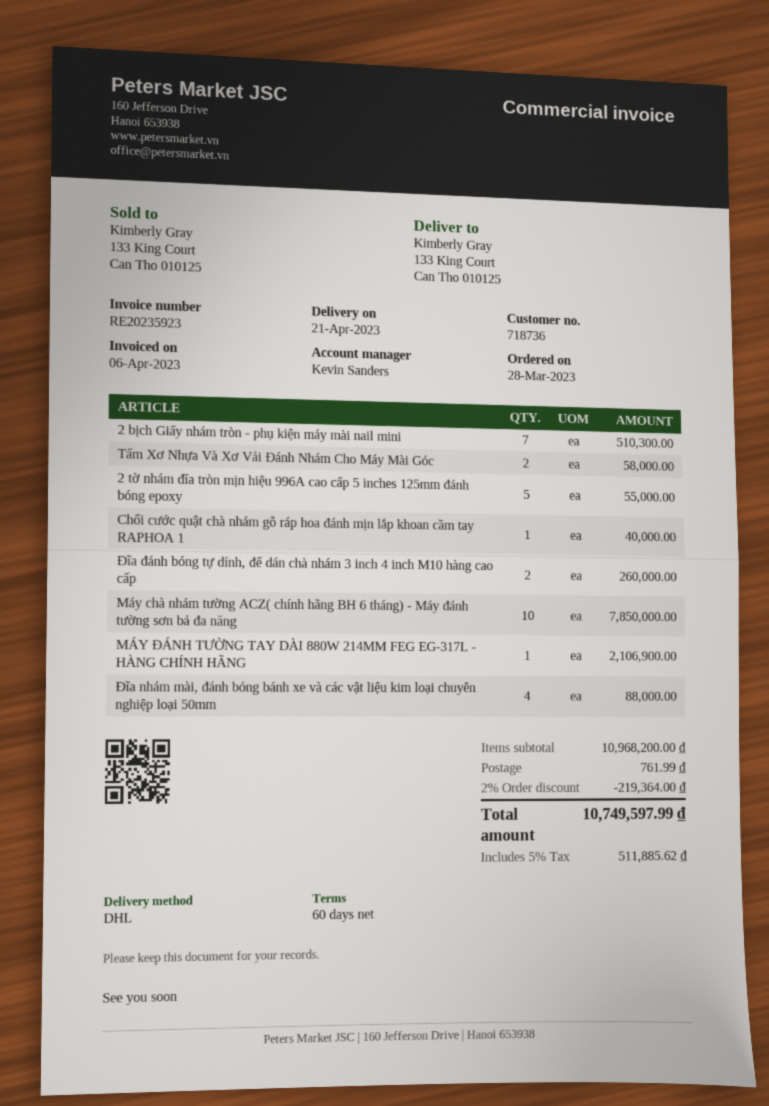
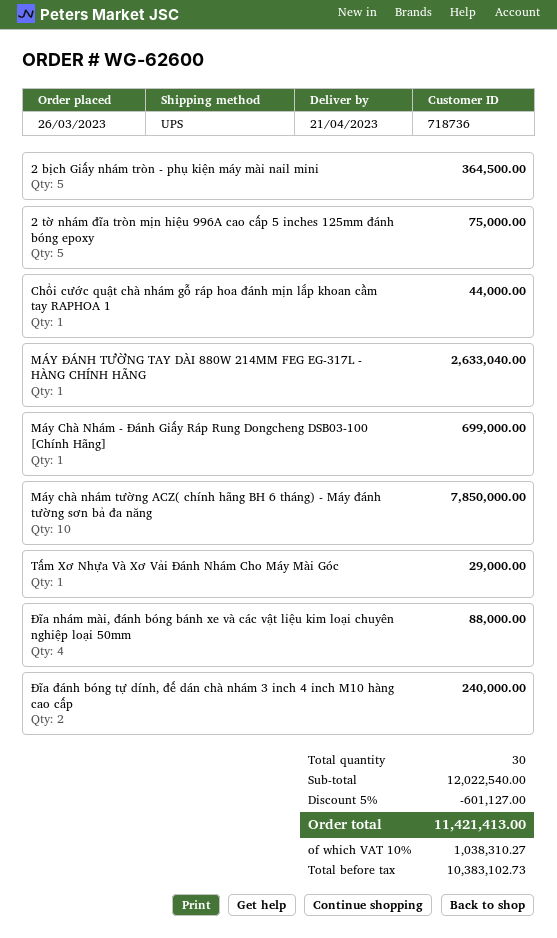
order date: 2023-03-28 -> 2023-03-26
shipping method: DHL -> UPS
2 bịch Giấy nhám tròn - phụ kiện máy mài nail mini: 7 for 510300.00 -> 5 for 364500.00
Tấm Xơ Nhựa Và Xơ Vải Đánh Nhám Cho Máy Mài Góc: 2 for 58000.00 -> 1 for 29000.00
2 tờ nhám đĩa tròn mịn hiệu 996A cao cấp 5 inches 125mm đánh bóng epoxy: 5 for 55000.00 -> 5 for 75000.00
Chổi cước quật chà nhám gỗ ráp hoa đánh mịn lắp khoan cầm tay RAPHOA 1: 1 for 40000.00 -> 1 for 44000.00
Đĩa đánh bóng tự dính, đế dán chà nhám 3 inch 4 inch M10 hàng cao cấp: 2 for 260000.00 -> 2 for 240000.00
MÁY ĐÁNH TƯỜNG TAY DÀI 880W 214MM FEG EG-317L - HÀNG CHÍNH HÃNG: 1 for 2106900.00 -> 1 for 2633040.00
Máy Chà Nhám - Đánh Giấy Ráp Rung Dongcheng DSB03-100 [Chính Hãng]: none -> 1 for 699000.00
subtotal: 10968200.00 -> 12022540.00
discount: 2% = 219364.00 -> 5% = 601127.00
shipping: 761.99 -> none
tax: 5% = 511885.62 -> 10% = 1038310.27
total: 10749597.99 -> 11421413.00

